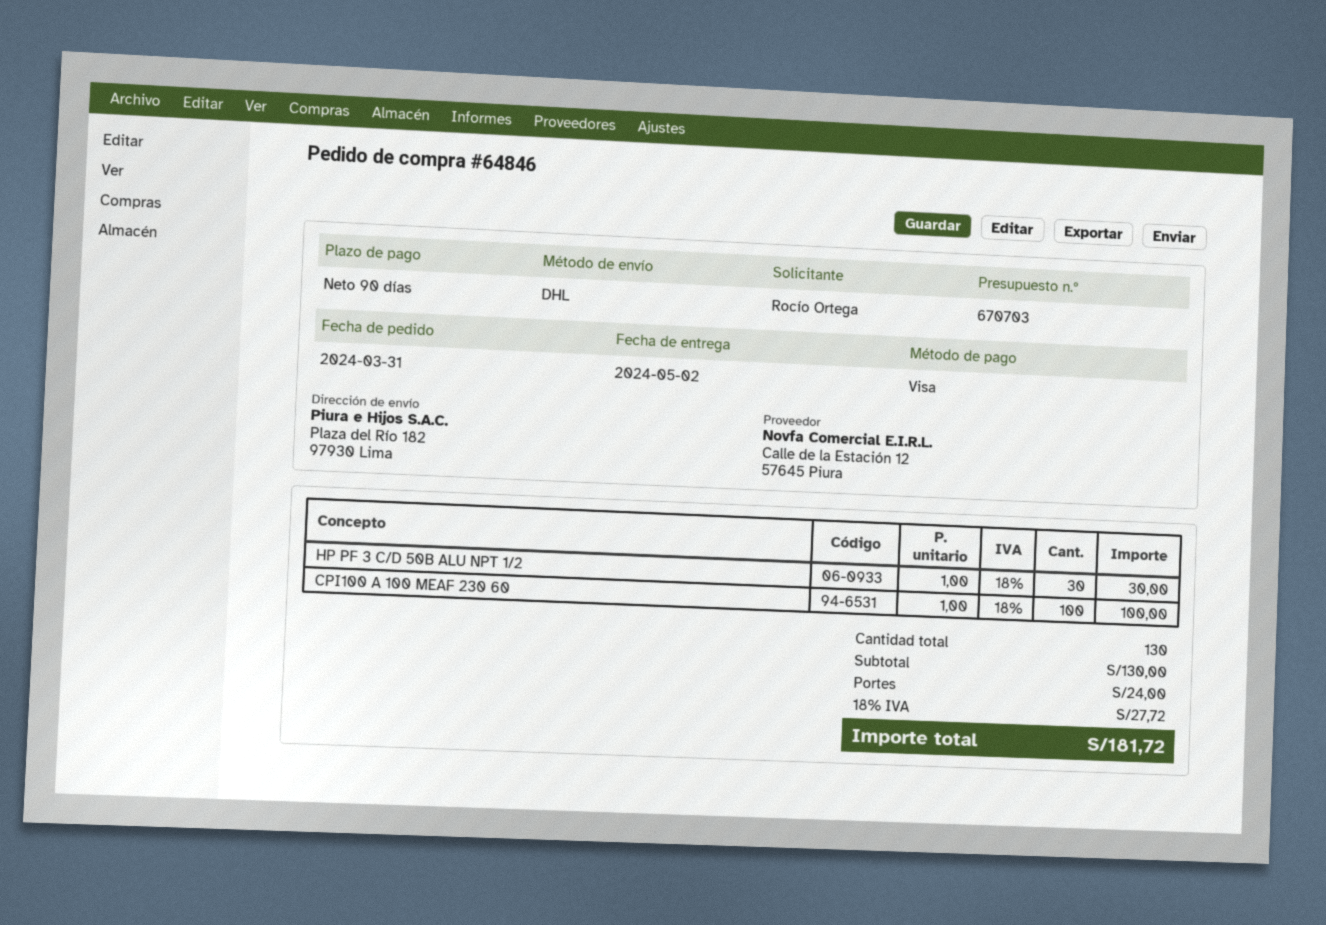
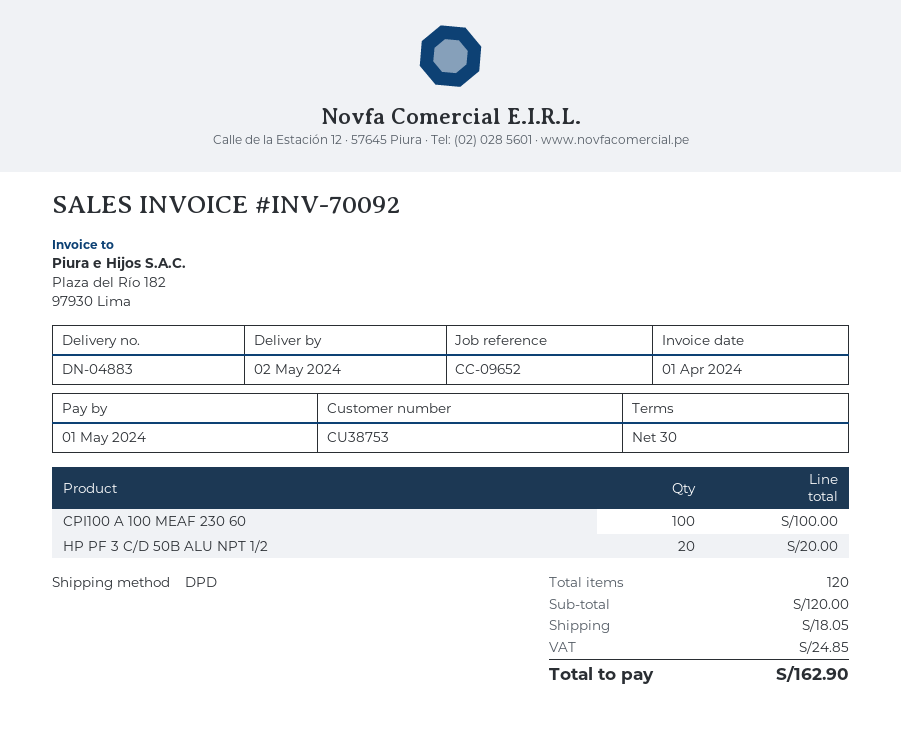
payment terms: 90 days -> 30 days
shipping method: DHL -> DPD
HP PF 3 C/D 50B ALU NPT 1/2: 30 for 30.00 -> 20 for 20.00
total quantity: 130 -> 120
subtotal: 130.00 -> 120.00
shipping: 24.00 -> 18.05
tax: 27.72 -> 24.85
total: 181.72 -> 162.90

